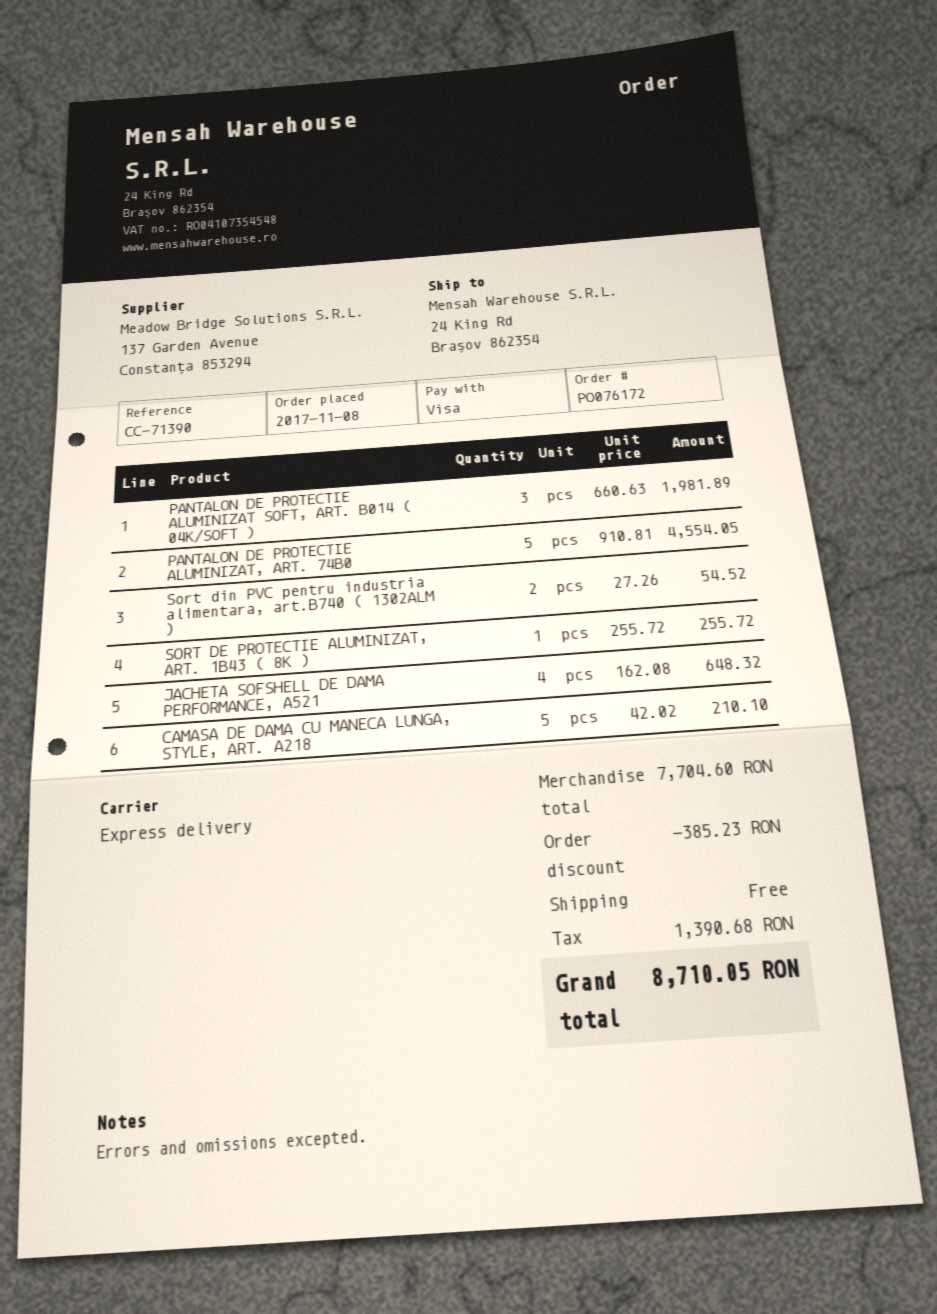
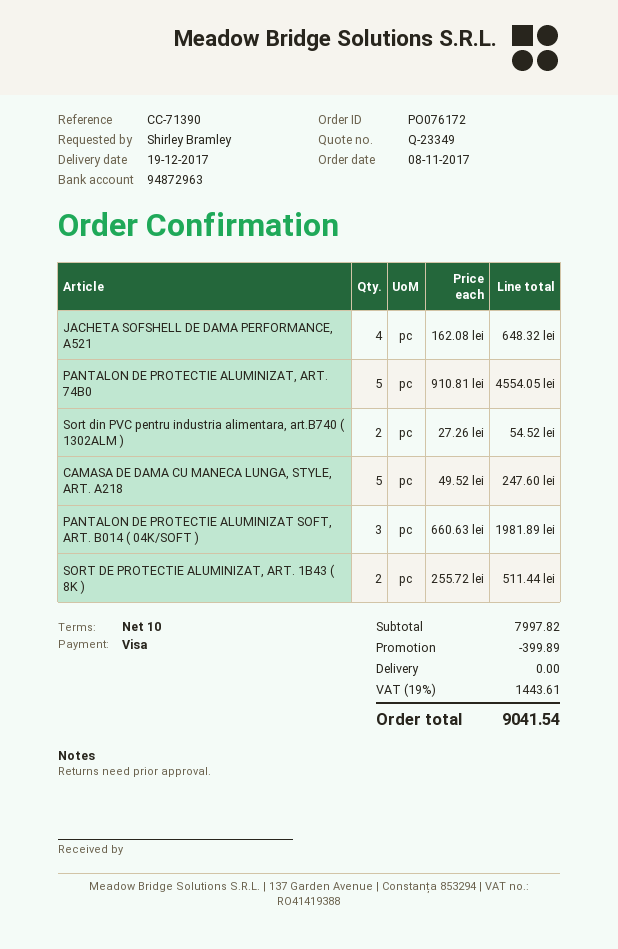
SORT DE PROTECTIE ALUMINIZAT, ART. 1B43 ( 8K ): 1 x 255.72 = 255.72 -> 2 x 255.72 = 511.44
CAMASA DE DAMA CU MANECA LUNGA, STYLE, ART. A218: 5 x 42.02 = 210.10 -> 5 x 49.52 = 247.60
subtotal: 7704.60 -> 7997.82
discount: 385.23 -> 399.89
tax: 1390.68 -> 1443.61
total: 8710.05 -> 9041.54

